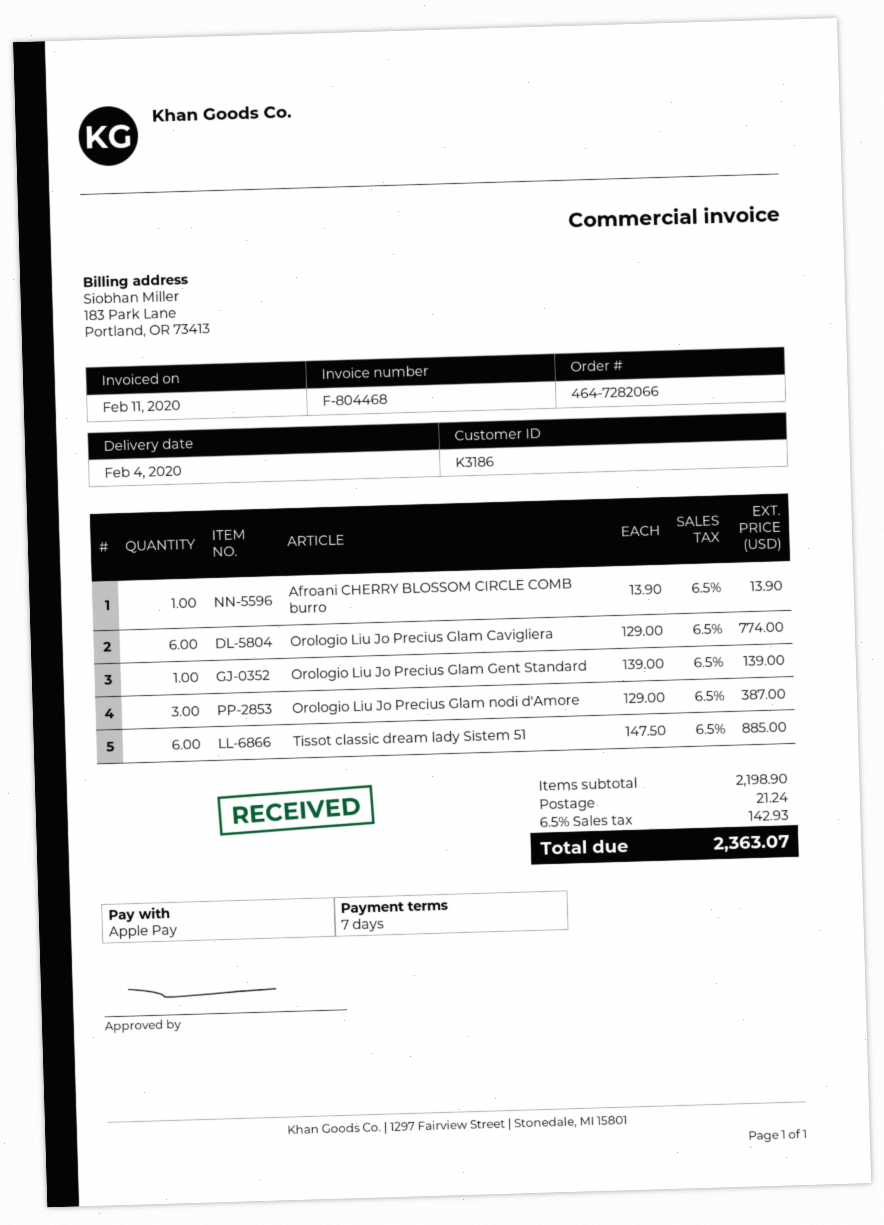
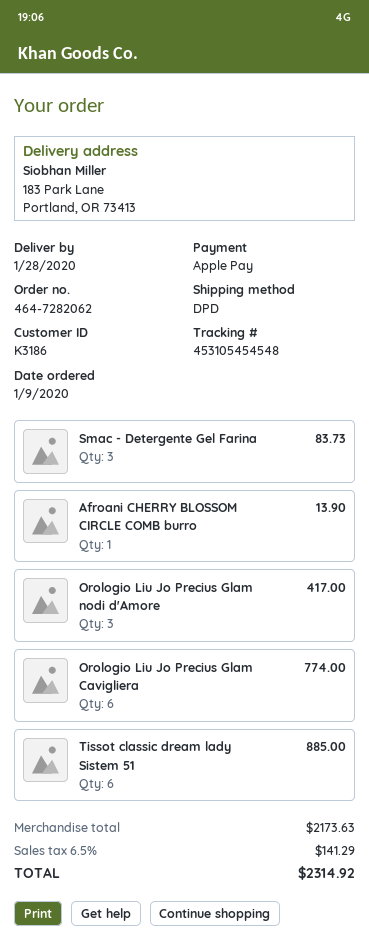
order number: 464-7282066 -> 464-7282062
delivery date: 2020-02-04 -> 2020-01-28
Orologio Liu Jo Precius Glam Gent Standard: 1 for 139.00 -> none
Orologio Liu Jo Precius Glam nodi d'Amore: 3 for 387.00 -> 3 for 417.00
Smac - Detergente Gel Farina: none -> 3 for 83.73
subtotal: 2198.90 -> 2173.63
shipping: 21.24 -> none
tax: 6.5% = 142.93 -> 6.5% = 141.29
total: 2363.07 -> 2314.92

